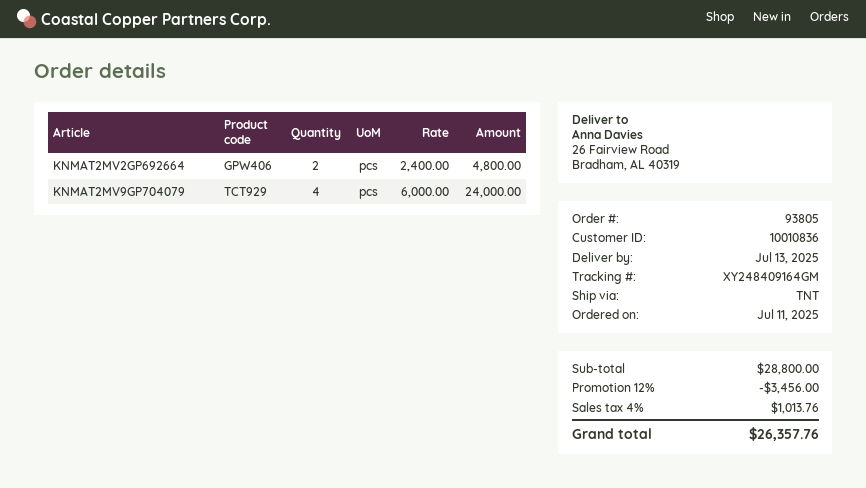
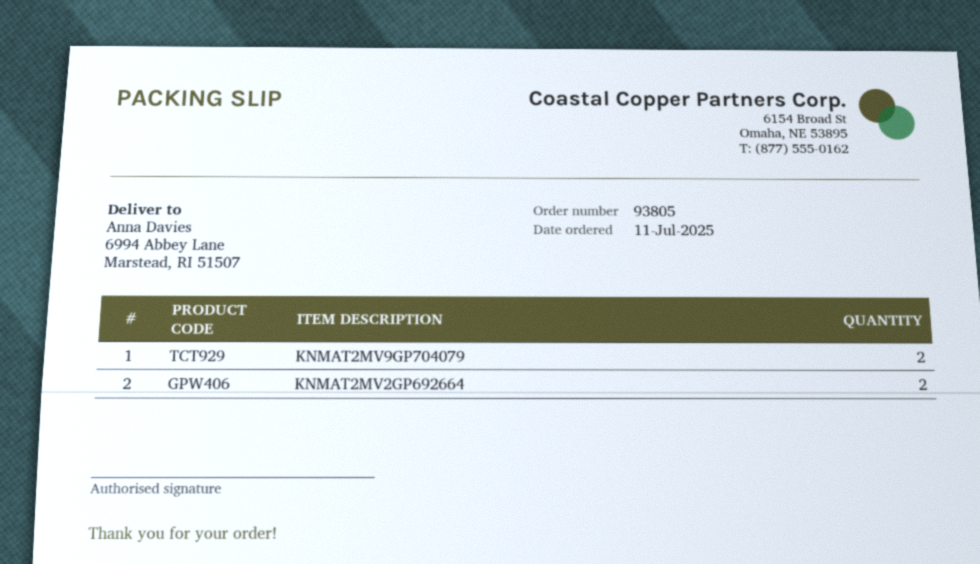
ship to: 26 Fairview Road, Bradham, AL 40319 -> 6994 Abbey Lane, Marstead, RI 51507
KNMAT2MV9GP704079: 4 -> 2

